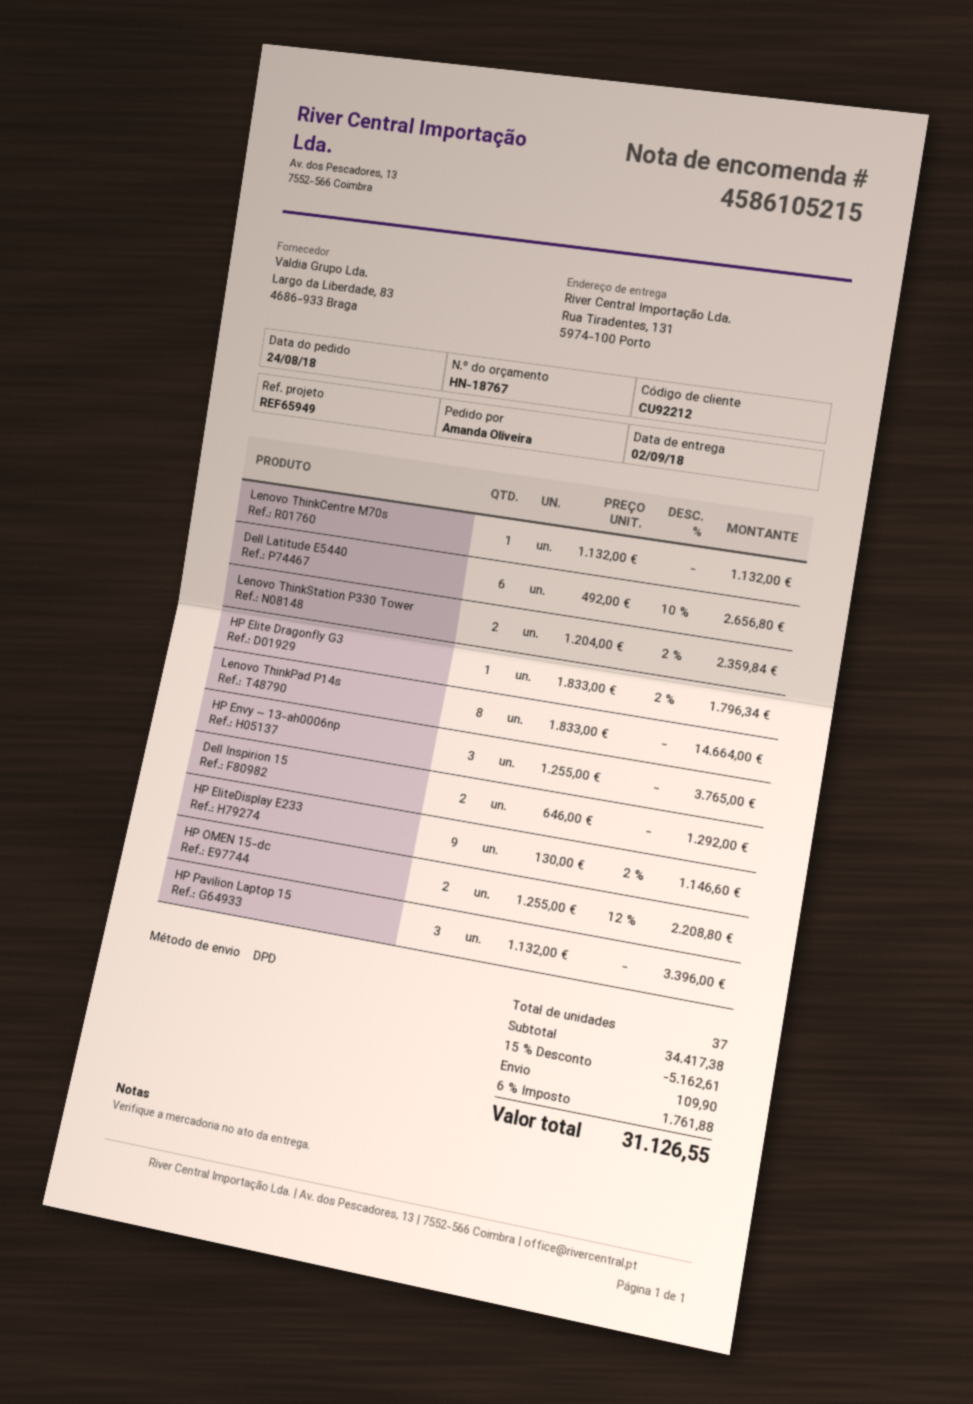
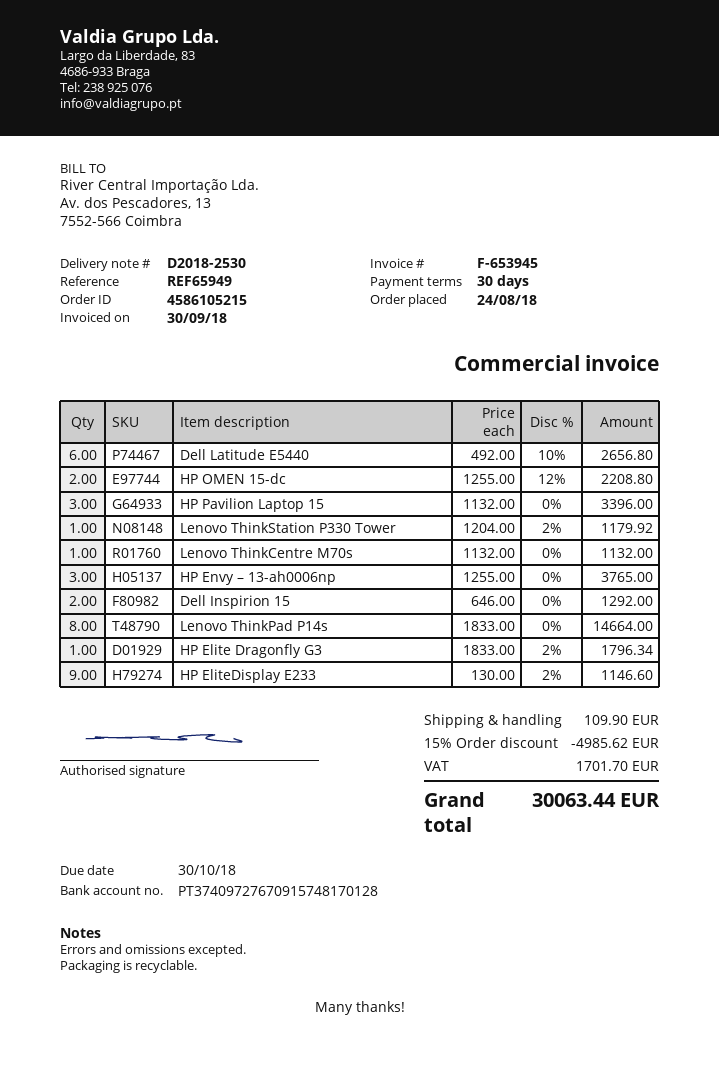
Lenovo ThinkStation P330 Tower: 2 x 1204.00 - 2% = 2359.84 -> 1 x 1204.00 - 2% = 1179.92
discount: 15% = 5162.61 -> 15% = 4985.62
tax: 1761.88 -> 1701.70
total: 31126.55 -> 30063.44

